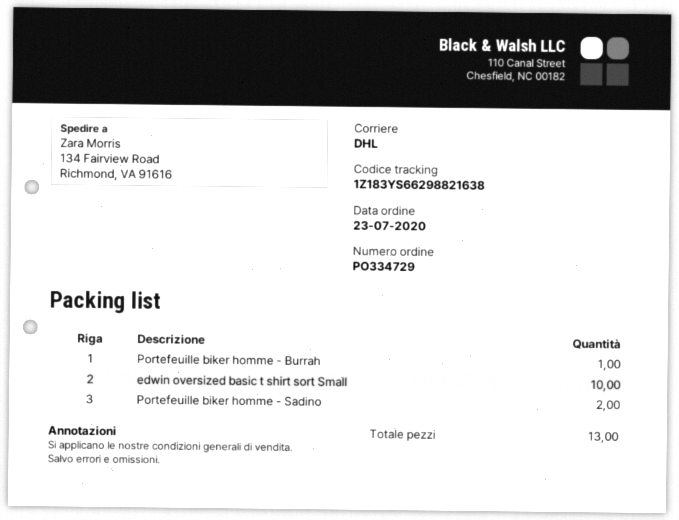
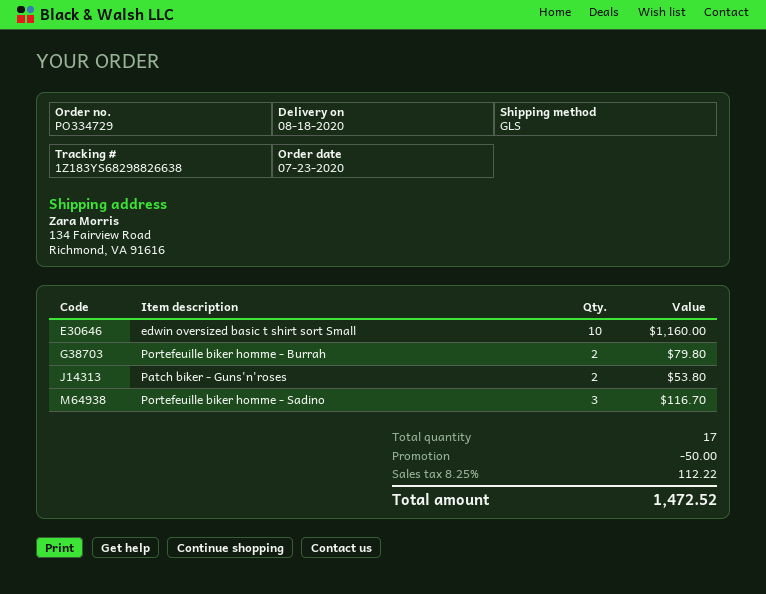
shipping method: DHL -> GLS
tracking number: 1Z183YS66298821638 -> 1Z183YS68298826638
Portefeuille biker homme - Burrah: 1 -> 2
Portefeuille biker homme - Sadino: 2 -> 3
Patch biker - Guns'n'roses: none -> 2
total quantity: 13 -> 17

